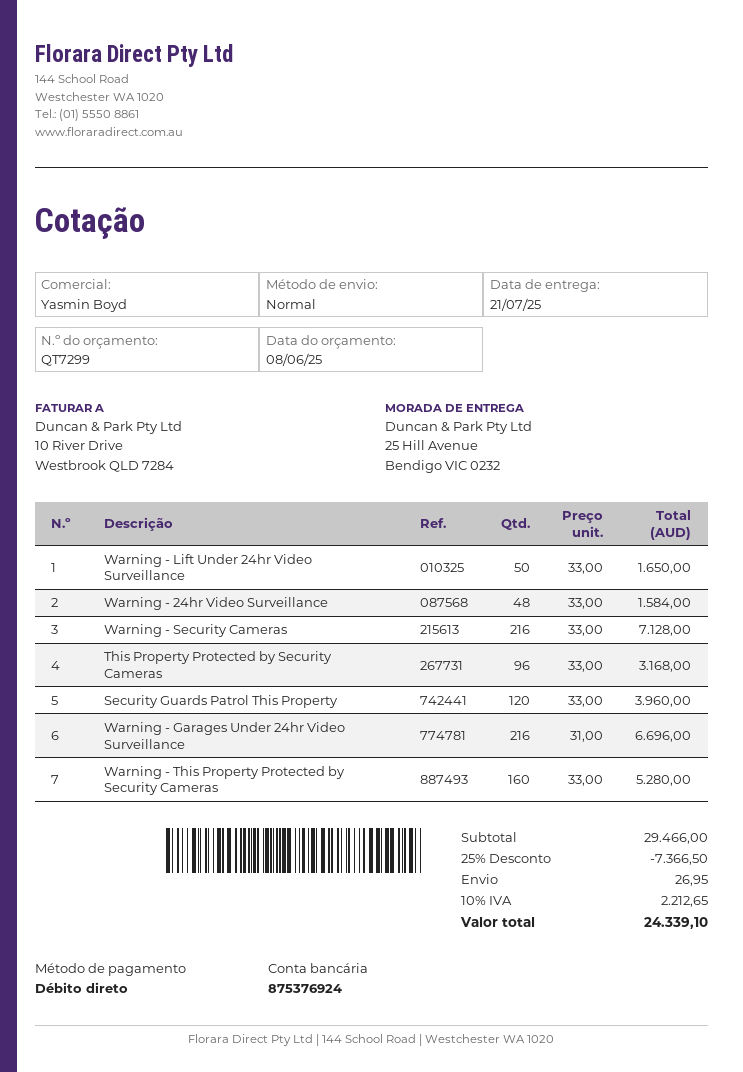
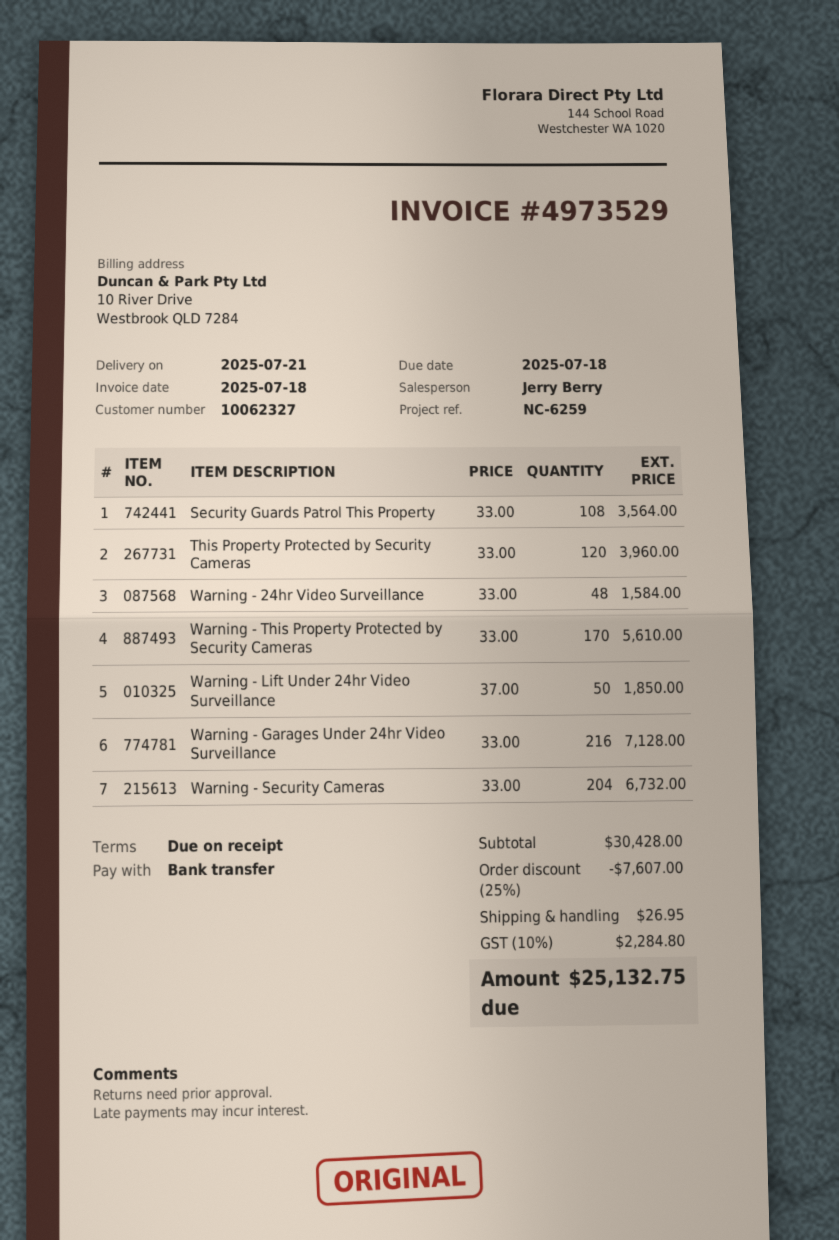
sales rep: Yasmin Boyd -> Jerry Berry
payment method: direct debit -> bank transfer
Warning - Lift Under 24hr Video Surveillance: 50 x 33.00 = 1650.00 -> 50 x 37.00 = 1850.00
Warning - Security Cameras: 216 x 33.00 = 7128.00 -> 204 x 33.00 = 6732.00
This Property Protected by Security Cameras: 96 x 33.00 = 3168.00 -> 120 x 33.00 = 3960.00
Security Guards Patrol This Property: 120 x 33.00 = 3960.00 -> 108 x 33.00 = 3564.00
Warning - Garages Under 24hr Video Surveillance: 216 x 31.00 = 6696.00 -> 216 x 33.00 = 7128.00
Warning - This Property Protected by Security Cameras: 160 x 33.00 = 5280.00 -> 170 x 33.00 = 5610.00
subtotal: 29466.00 -> 30428.00
discount: 25% = 7366.50 -> 25% = 7607.00
tax: 10% = 2212.65 -> 10% = 2284.80
total: 24339.10 -> 25132.75

